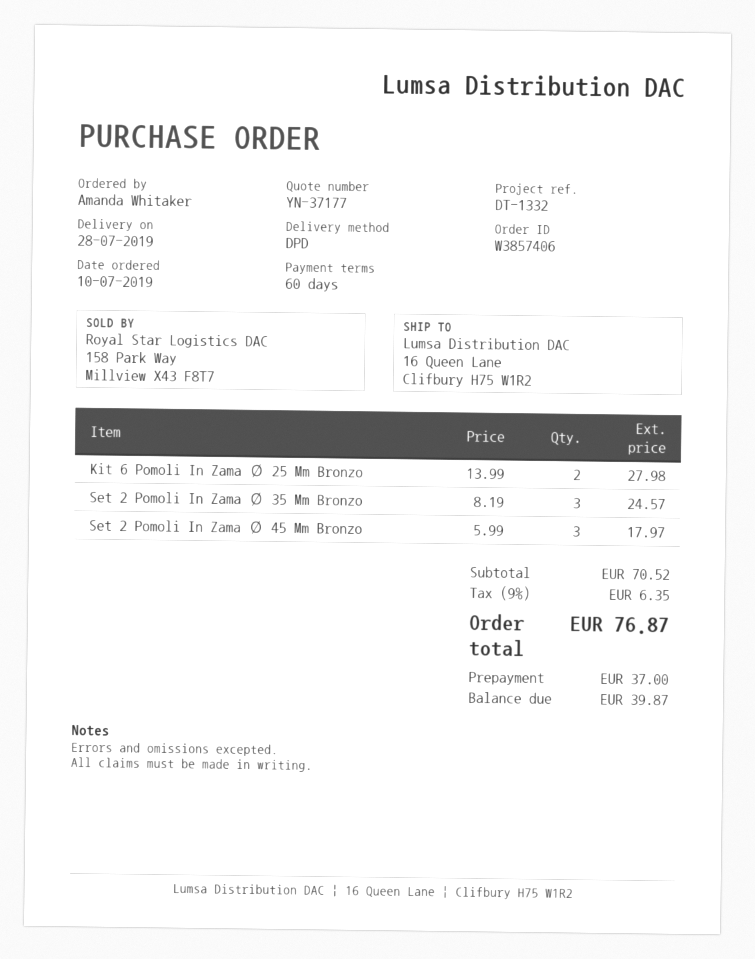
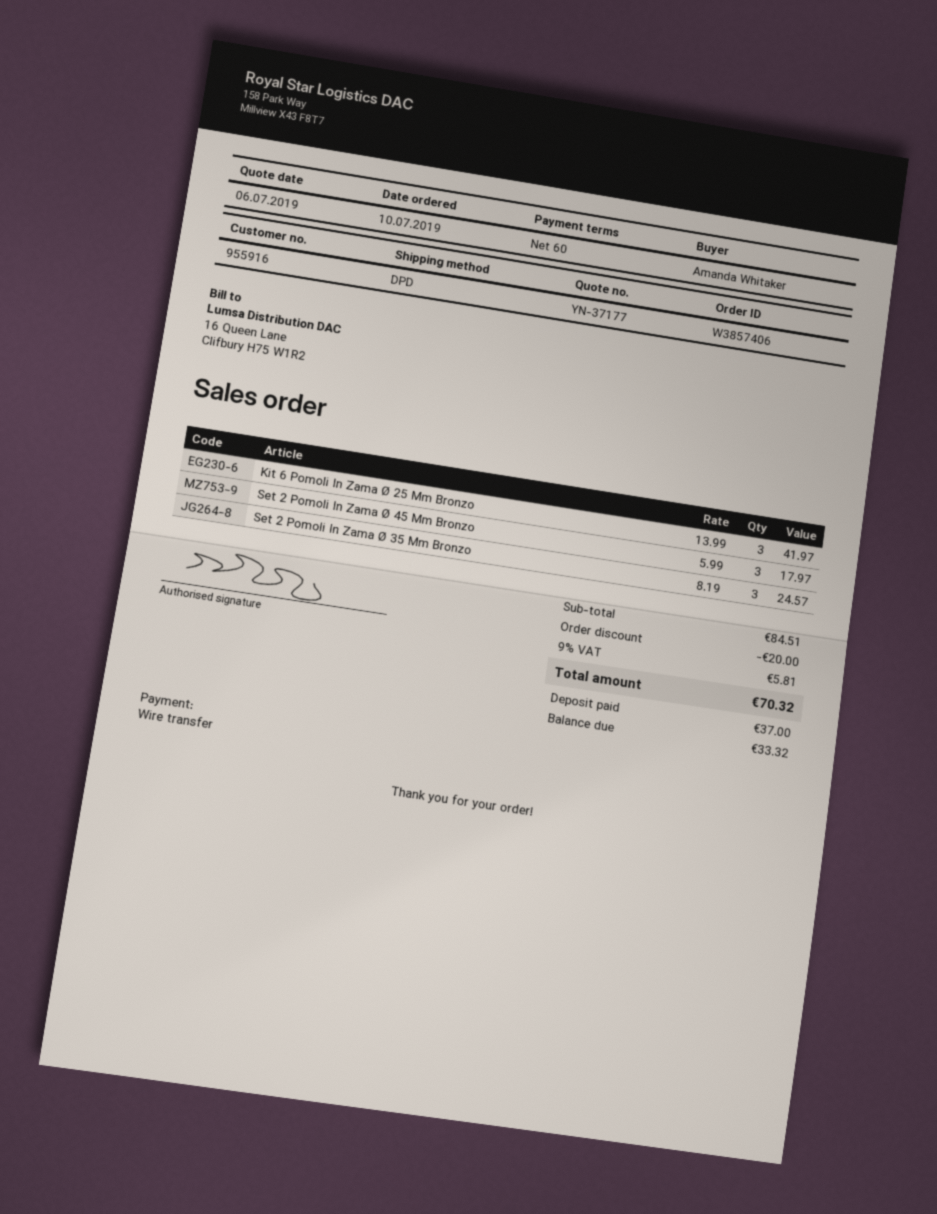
Kit 6 Pomoli In Zama Ø 25 Mm Bronzo: 2 x 13.99 = 27.98 -> 3 x 13.99 = 41.97
subtotal: 70.52 -> 84.51
discount: none -> 20.00
tax: 9% = 6.35 -> 9% = 5.81
total: 76.87 -> 70.32
balance: 39.87 -> 33.32

